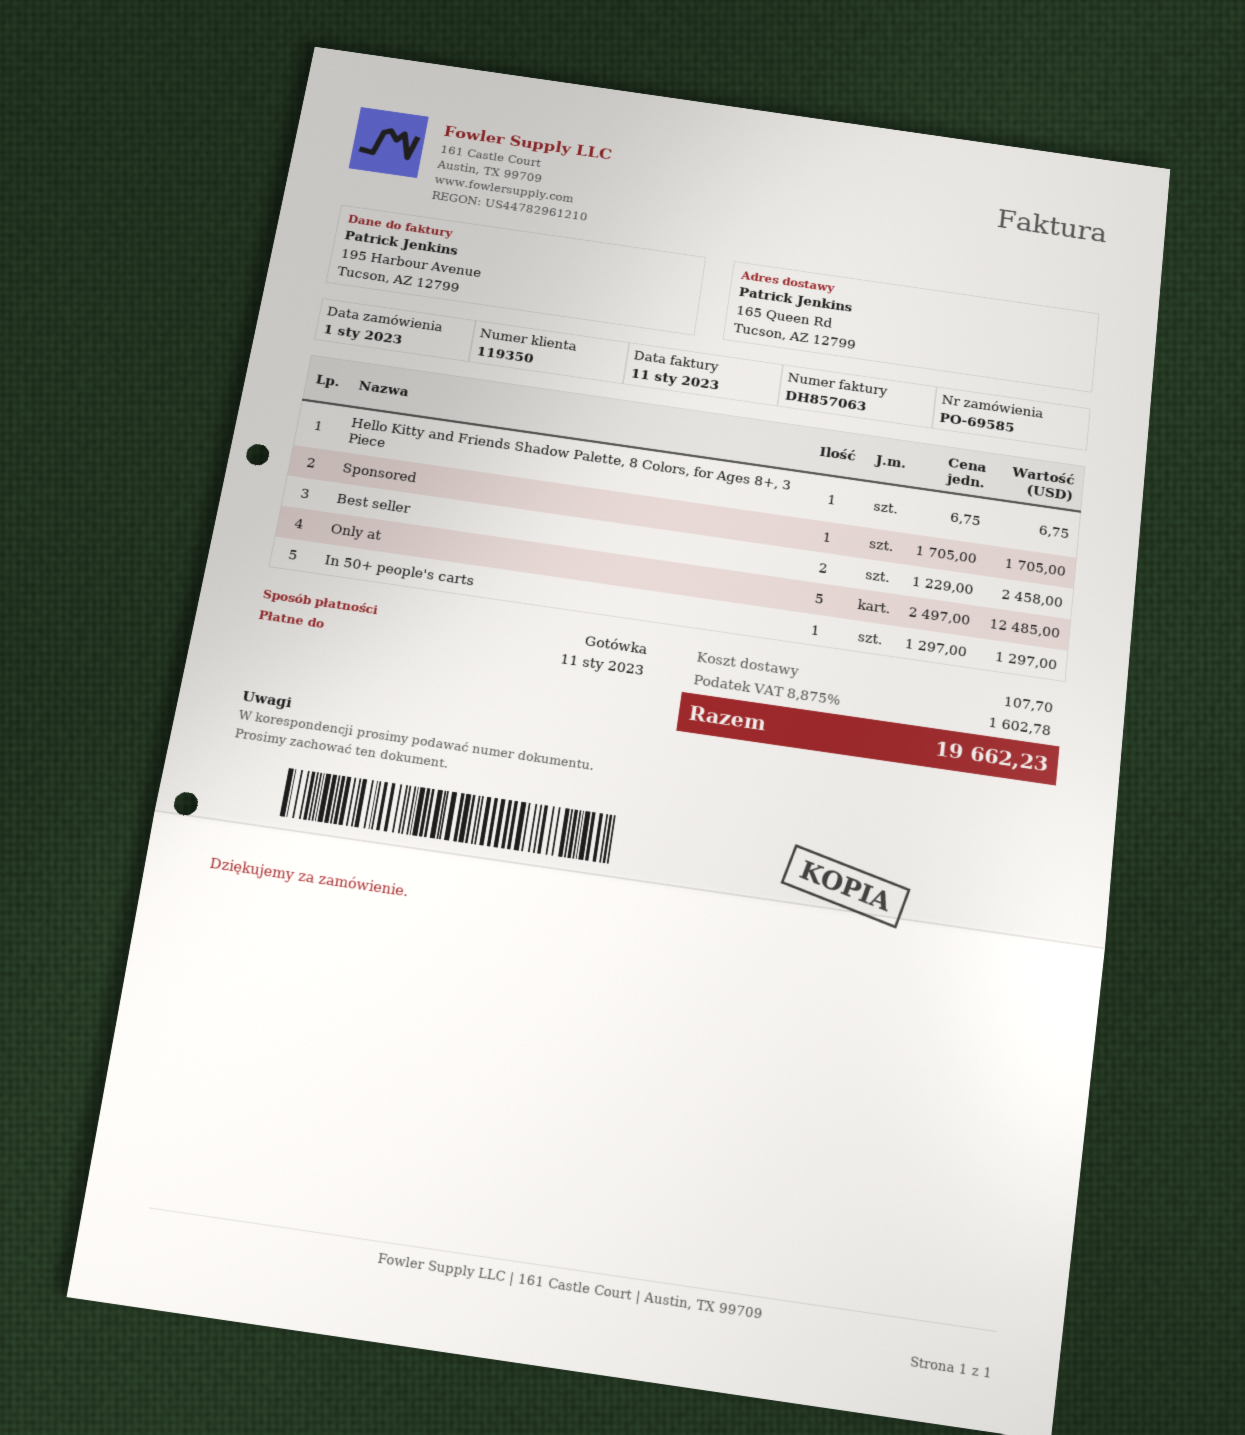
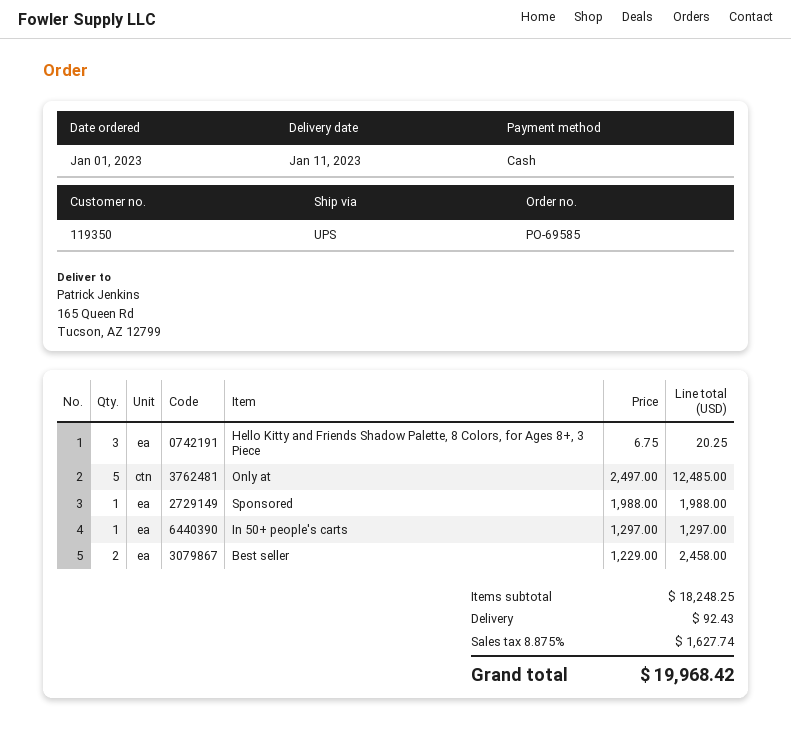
Hello Kitty and Friends Shadow Palette, 8 Colors, for Ages 8+, 3 Piece: 1 x 6.75 = 6.75 -> 3 x 6.75 = 20.25
Sponsored: 1 x 1705.00 = 1705.00 -> 1 x 1988.00 = 1988.00
shipping: 107.70 -> 92.43
tax: 8.875% = 1602.78 -> 8.875% = 1627.74
total: 19662.23 -> 19968.42

